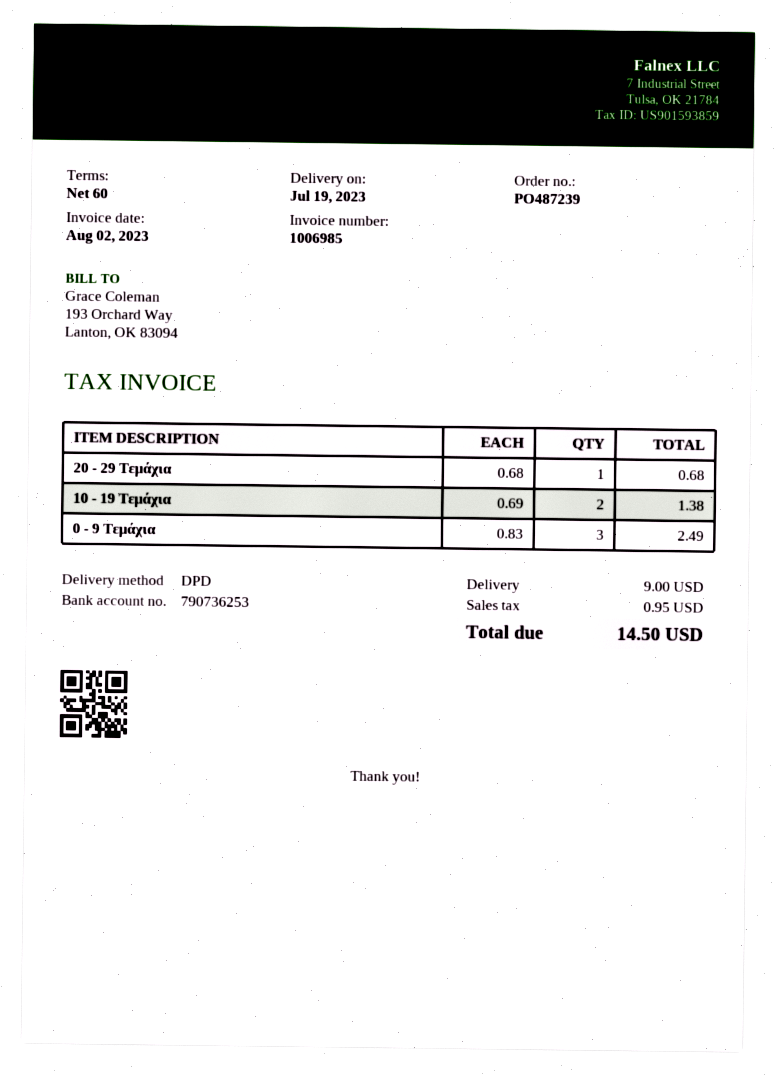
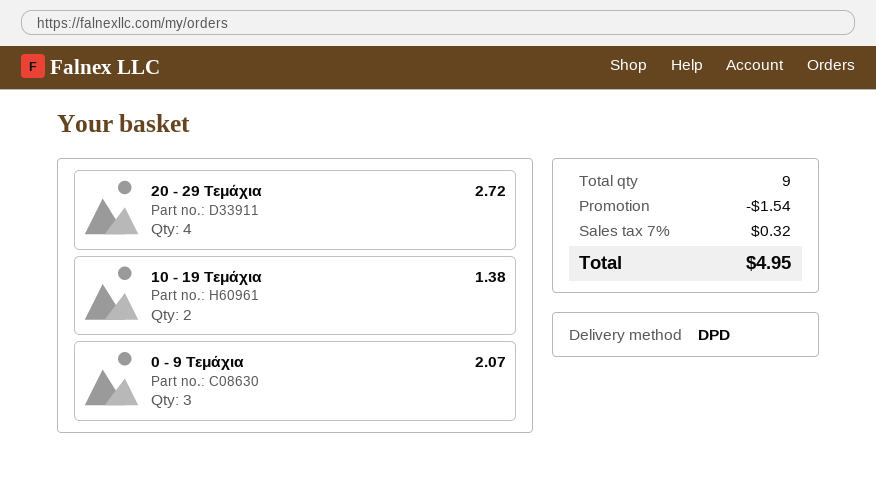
20 - 29 Τεμάχια: 1 for 0.68 -> 4 for 2.72
0 - 9 Τεμάχια: 3 for 2.49 -> 3 for 2.07
discount: none -> 1.54
shipping: 9.00 -> none
tax: 0.95 -> 0.32
total: 14.50 -> 4.95

